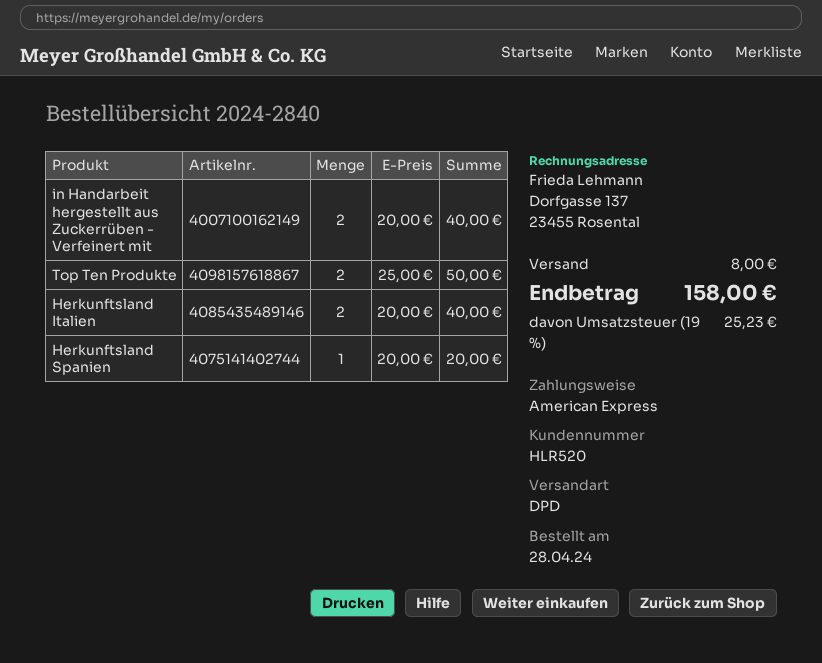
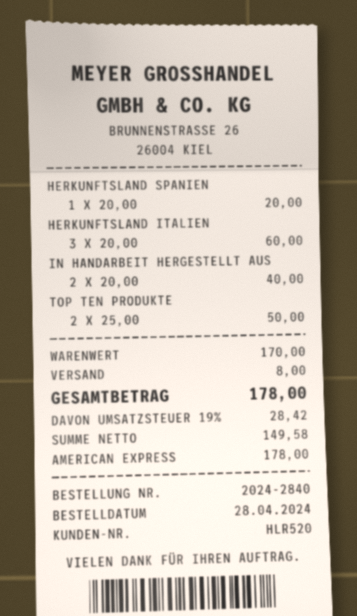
Herkunftsland Italien: 2 x 20.00 = 40.00 -> 3 x 20.00 = 60.00
tax: 19% = 25.23 -> 19% = 28.42
total: 158.00 -> 178.00

